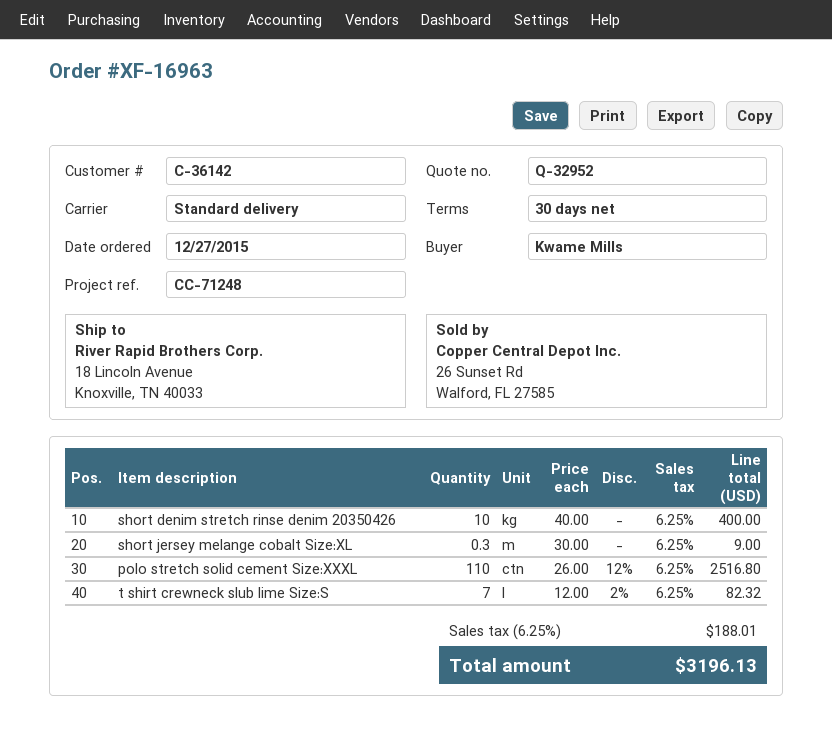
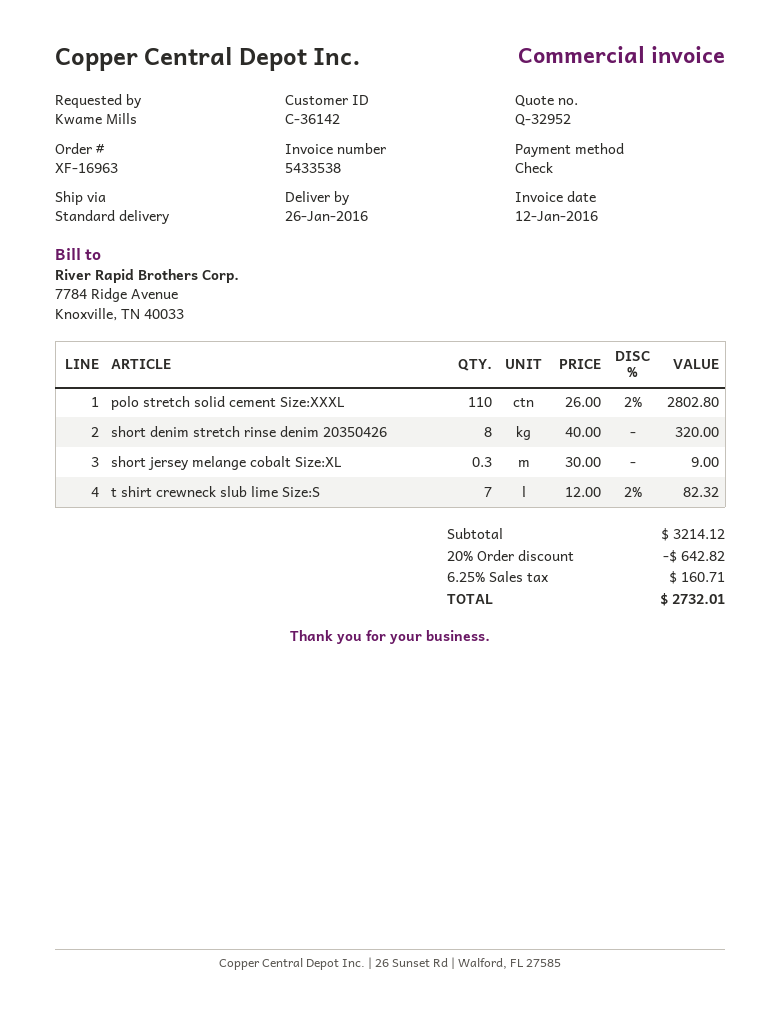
short denim stretch rinse denim 20350426: 10 x 40.00 = 400.00 -> 8 x 40.00 = 320.00
polo stretch solid cement Size:XXXL: 110 x 26.00 - 12% = 2516.80 -> 110 x 26.00 - 2% = 2802.80
discount: none -> 20% = 642.82
tax: 6.25% = 188.01 -> 6.25% = 160.71
total: 3196.13 -> 2732.01

